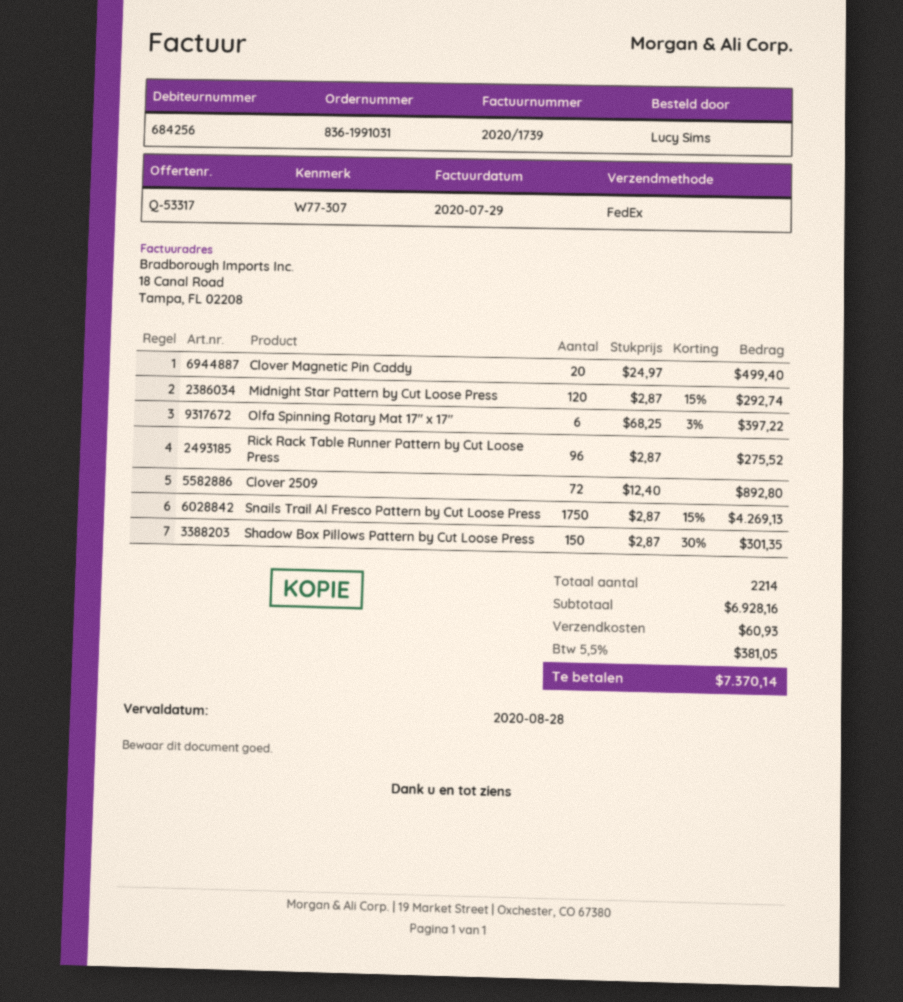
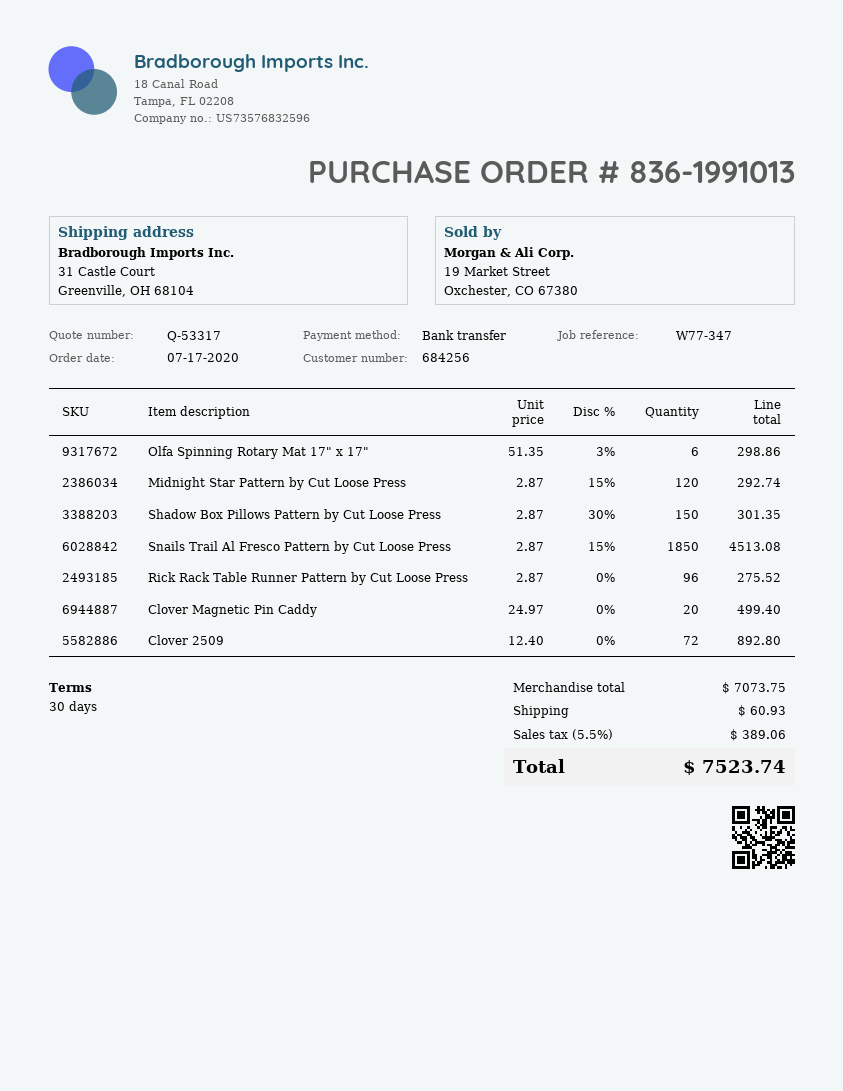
order number: 836-1991031 -> 836-1991013
reference: W77-307 -> W77-347
Olfa Spinning Rotary Mat 17" x 17": 6 x 68.25 - 3% = 397.22 -> 6 x 51.35 - 3% = 298.86
Snails Trail Al Fresco Pattern by Cut Loose Press: 1750 x 2.87 - 15% = 4269.13 -> 1850 x 2.87 - 15% = 4513.08
subtotal: 6928.16 -> 7073.75
tax: 5.5% = 381.05 -> 5.5% = 389.06
total: 7370.14 -> 7523.74

